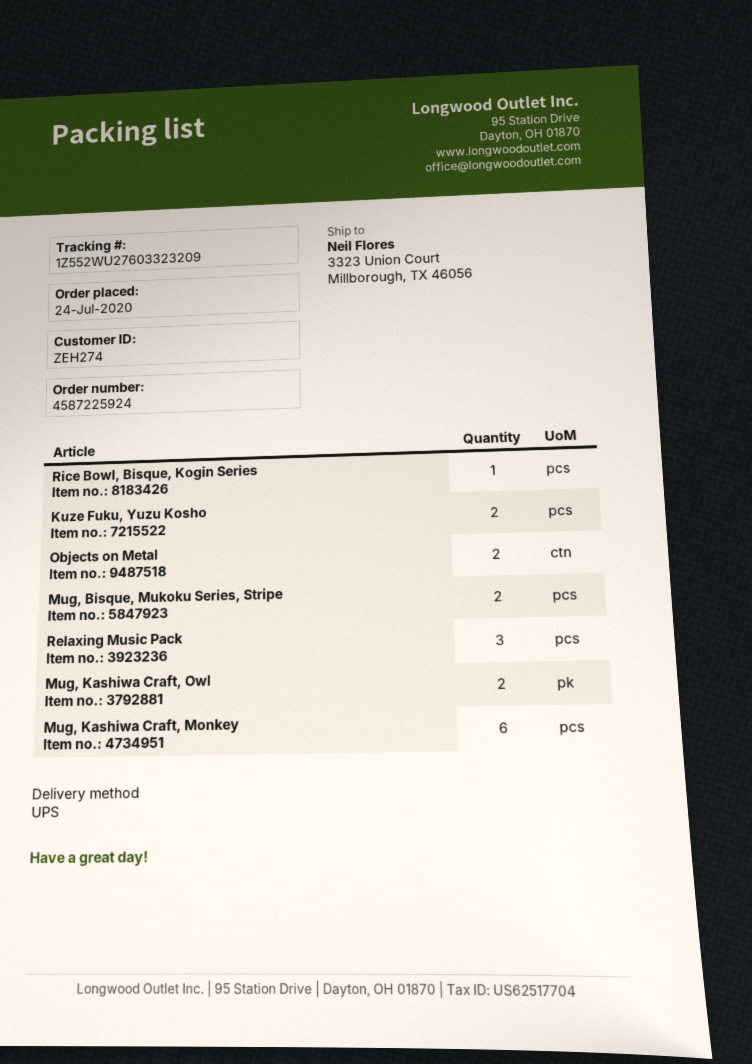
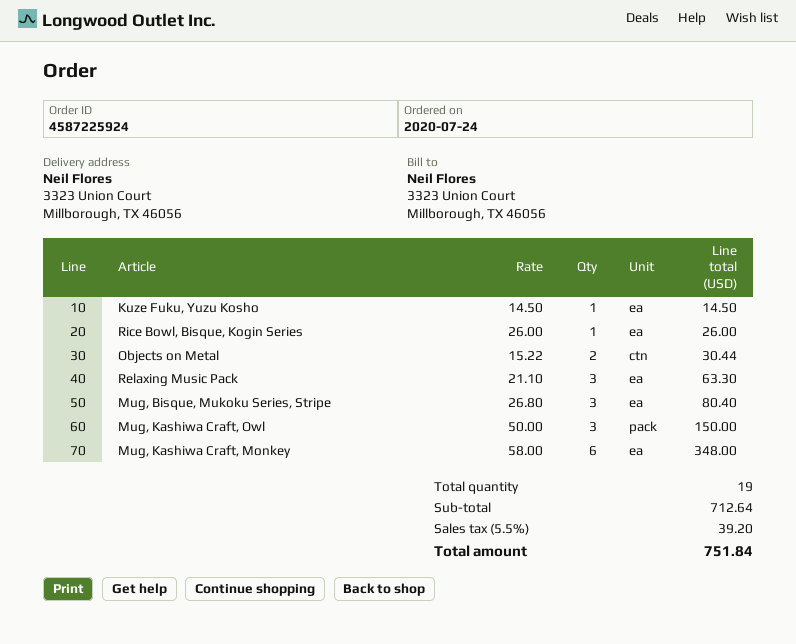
Kuze Fuku, Yuzu Kosho: 2 -> 1
Mug, Bisque, Mukoku Series, Stripe: 2 -> 3
Mug, Kashiwa Craft, Owl: 2 -> 3

